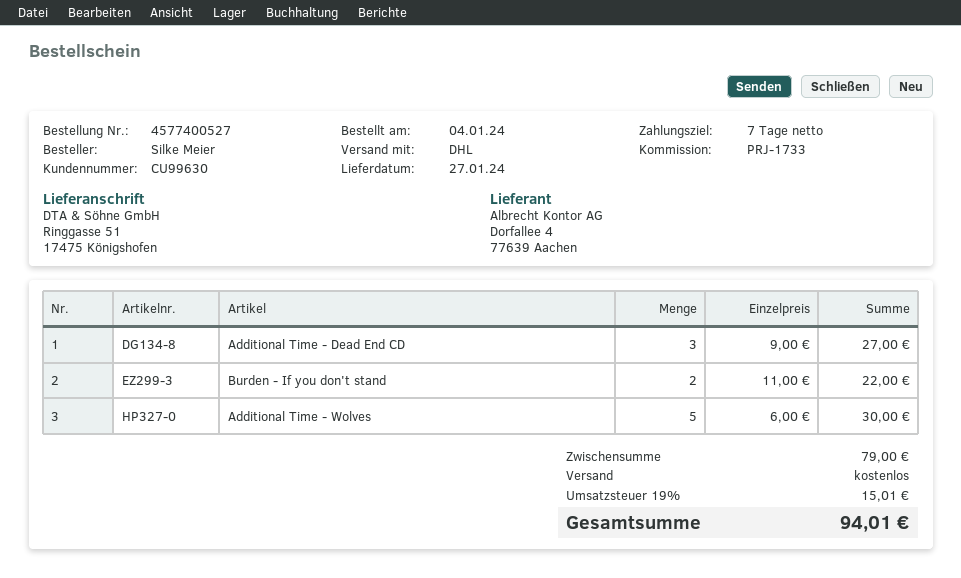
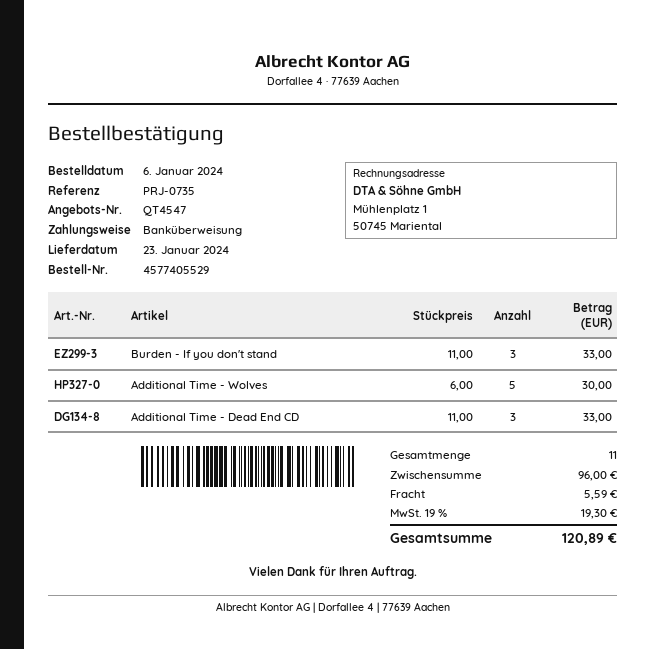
order number: 4577400527 -> 4577405529
order date: 2024-01-04 -> 2024-01-06
delivery date: 2024-01-27 -> 2024-01-23
reference: PRJ-1733 -> PRJ-0735
Additional Time - Dead End CD: 3 x 9.00 = 27.00 -> 3 x 11.00 = 33.00
Burden - If you don't stand: 2 x 11.00 = 22.00 -> 3 x 11.00 = 33.00
subtotal: 79.00 -> 96.00
shipping: 0.00 -> 5.59
tax: 19% = 15.01 -> 19% = 19.30
total: 94.01 -> 120.89

